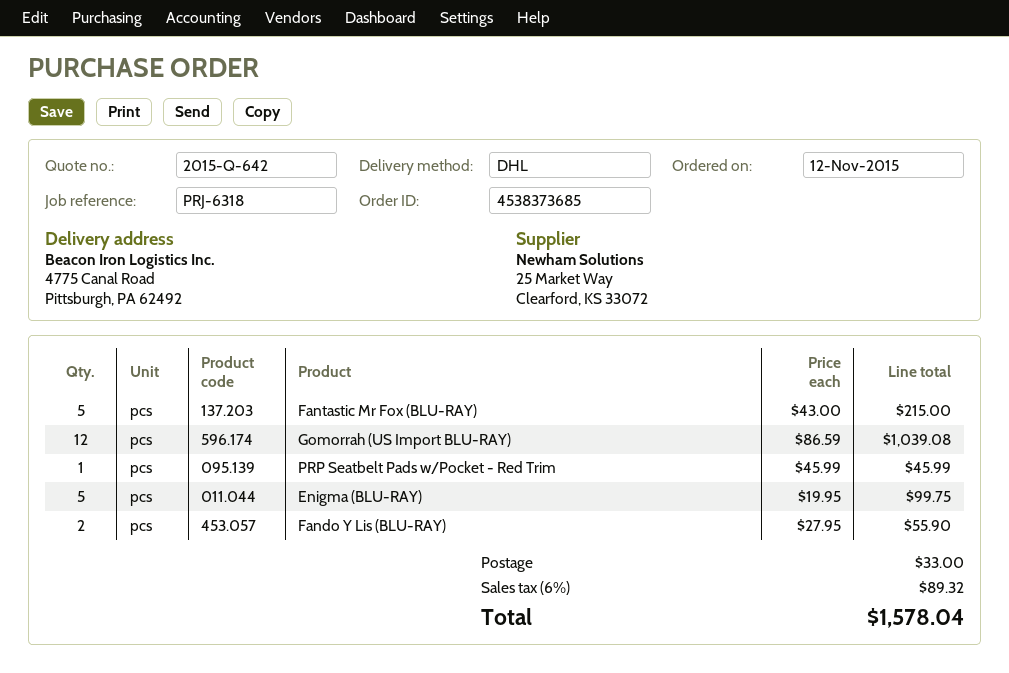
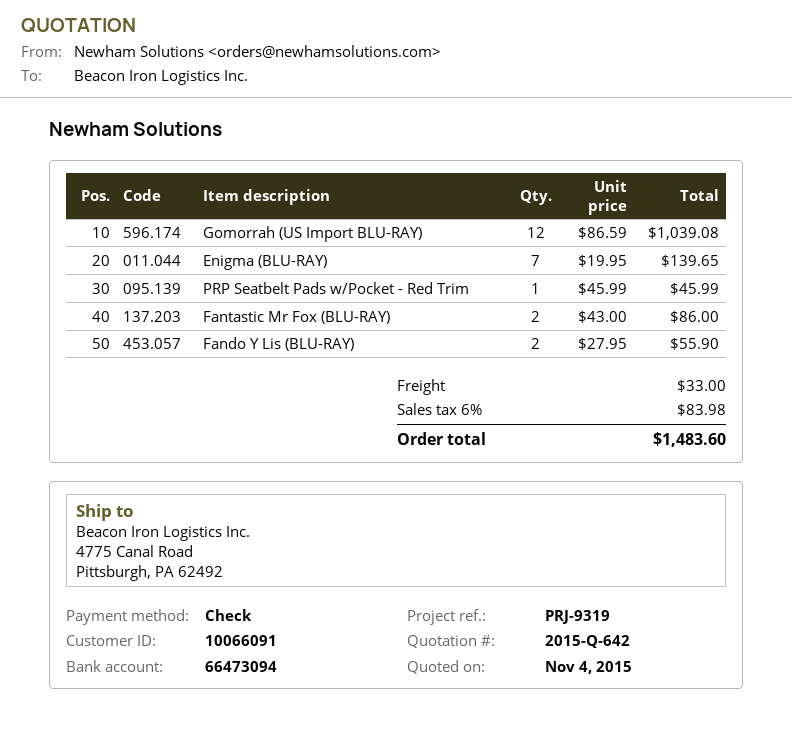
reference: PRJ-6318 -> PRJ-9319
Fantastic Mr Fox (BLU-RAY): 5 x 43.00 = 215.00 -> 2 x 43.00 = 86.00
Enigma (BLU-RAY): 5 x 19.95 = 99.75 -> 7 x 19.95 = 139.65
tax: 6% = 89.32 -> 6% = 83.98
total: 1578.04 -> 1483.60

